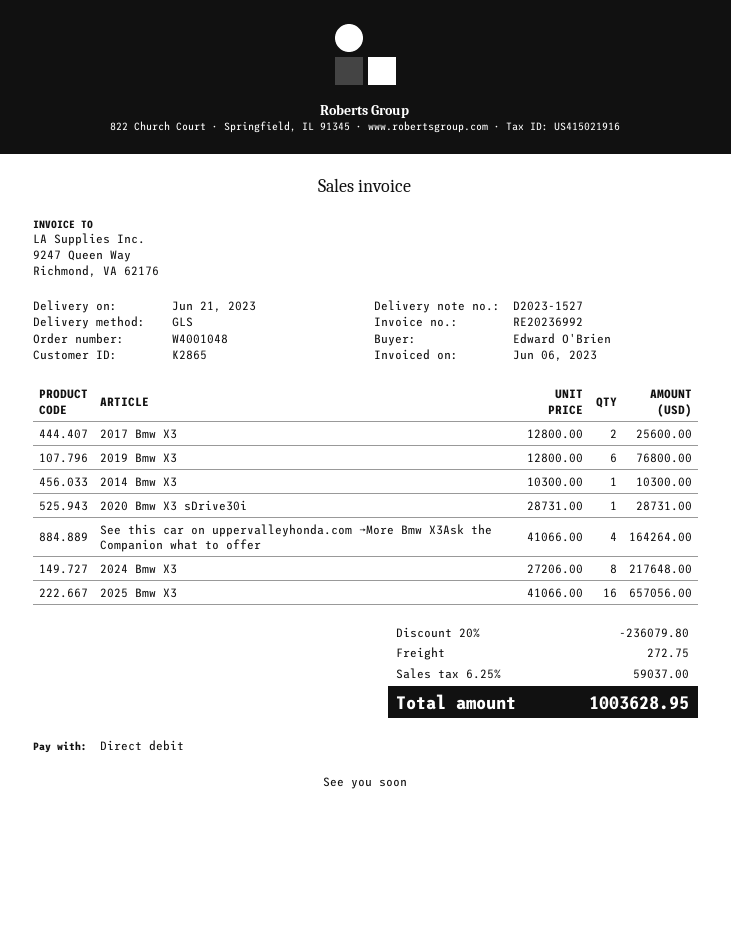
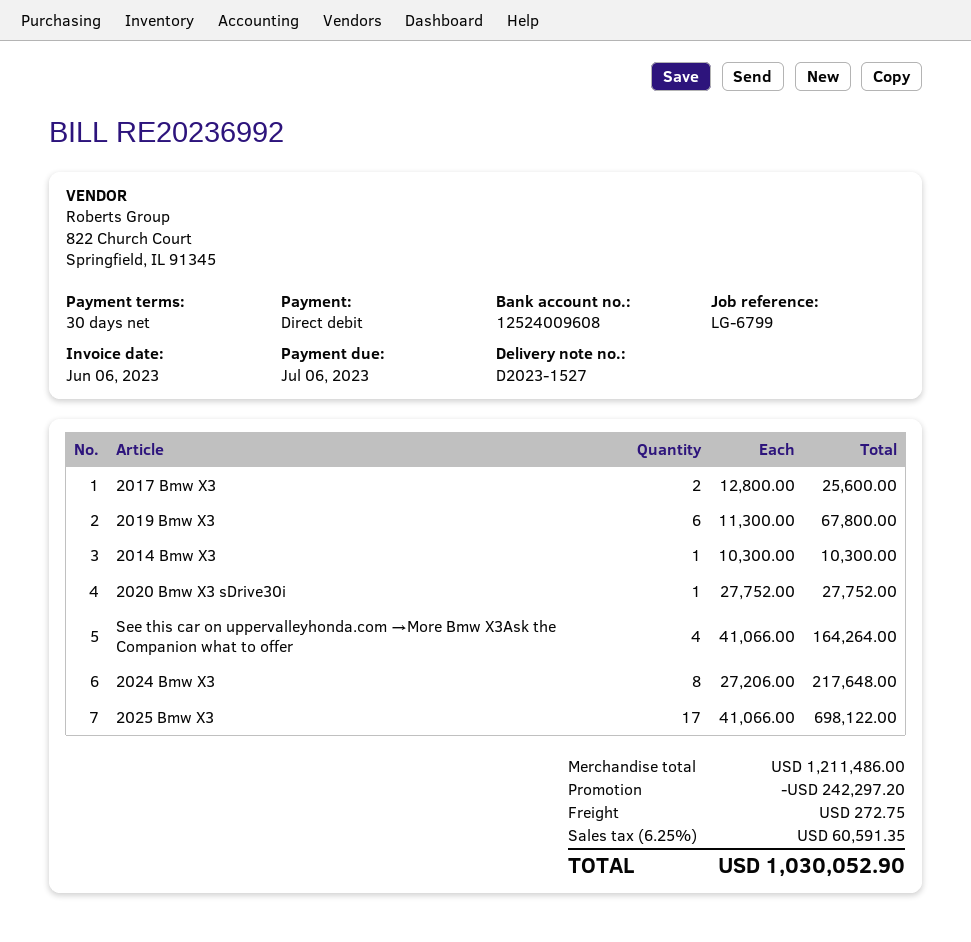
2019 Bmw X3: 6 x 12800.00 = 76800.00 -> 6 x 11300.00 = 67800.00
2020 Bmw X3 sDrive30i: 1 x 28731.00 = 28731.00 -> 1 x 27752.00 = 27752.00
2025 Bmw X3: 16 x 41066.00 = 657056.00 -> 17 x 41066.00 = 698122.00
discount: 236079.80 -> 242297.20
tax: 6.25% = 59037.00 -> 6.25% = 60591.35
total: 1003628.95 -> 1030052.90

